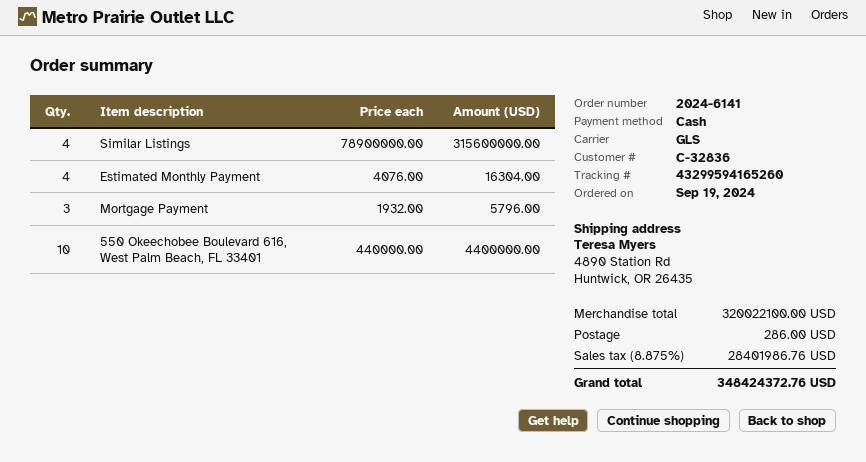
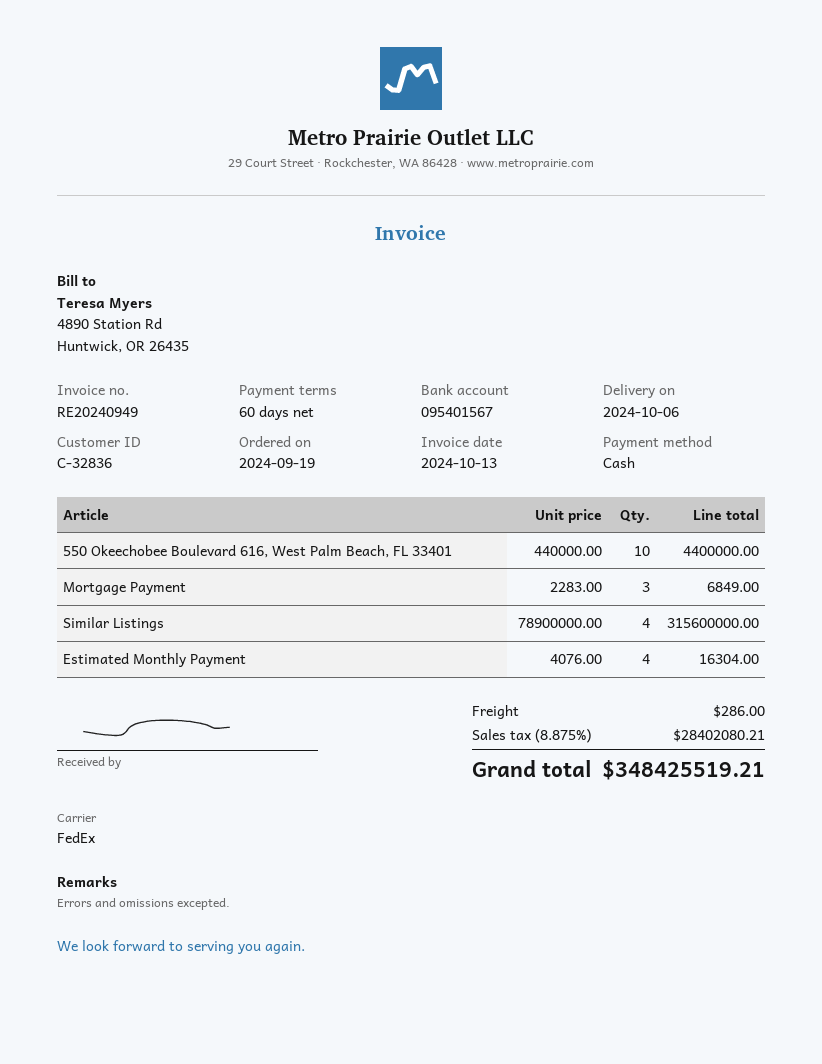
shipping method: GLS -> FedEx
Mortgage Payment: 3 x 1932.00 = 5796.00 -> 3 x 2283.00 = 6849.00
tax: 8.875% = 28401986.76 -> 8.875% = 28402080.21
total: 348424372.76 -> 348425519.21

